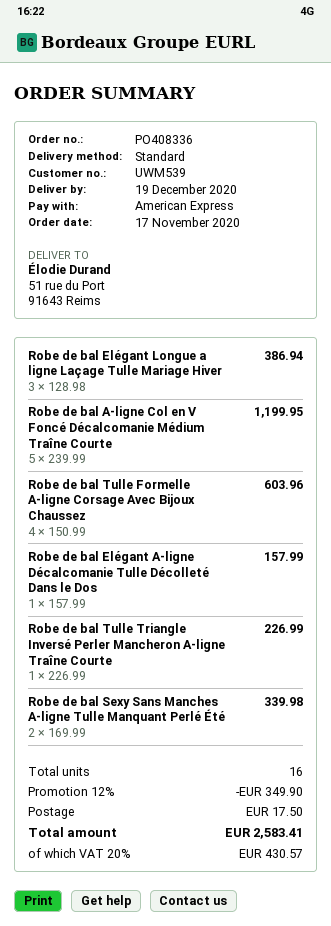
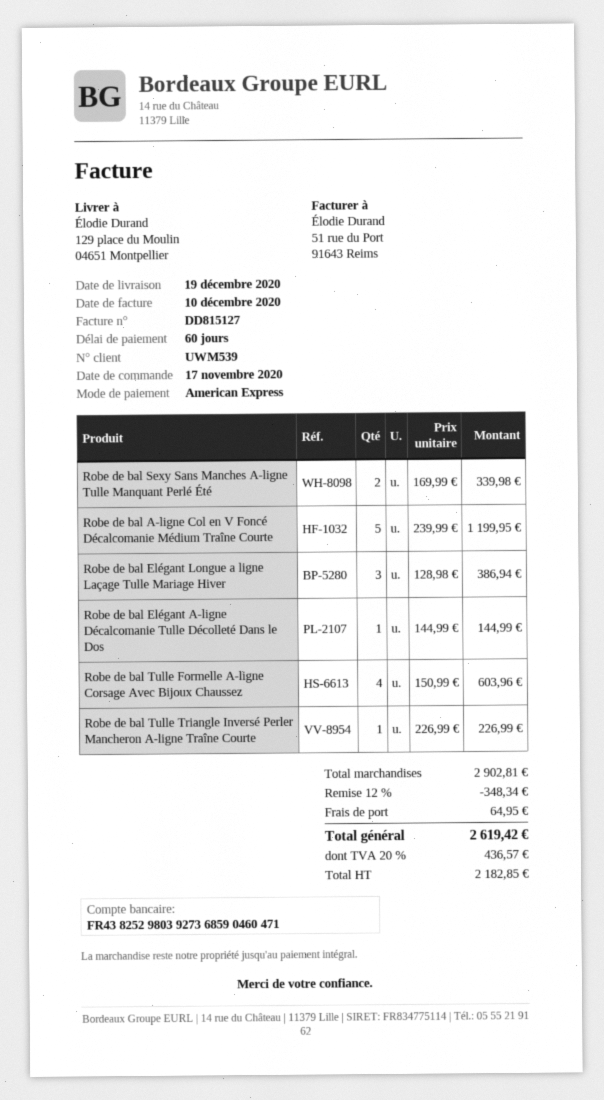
ship to: 51 rue du Port, 91643 Reims -> 129 place du Moulin, 04651 Montpellier
Robe de bal Elégant A-ligne Décalcomanie Tulle Décolleté Dans le Dos: 1 x 157.99 = 157.99 -> 1 x 144.99 = 144.99
discount: 12% = 349.90 -> 12% = 348.34
shipping: 17.50 -> 64.95
tax: 20% = 430.57 -> 20% = 436.57
total: 2583.41 -> 2619.42

